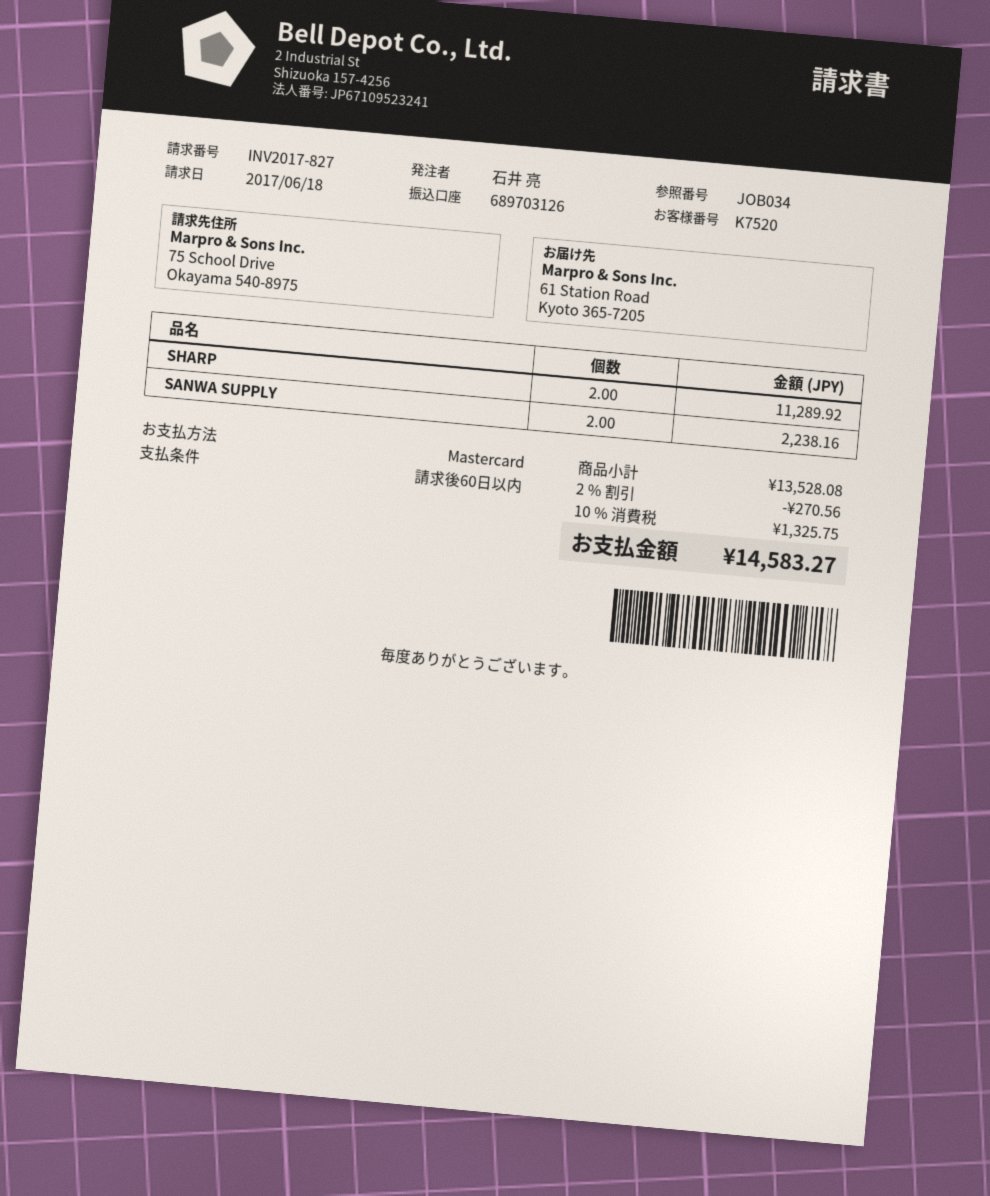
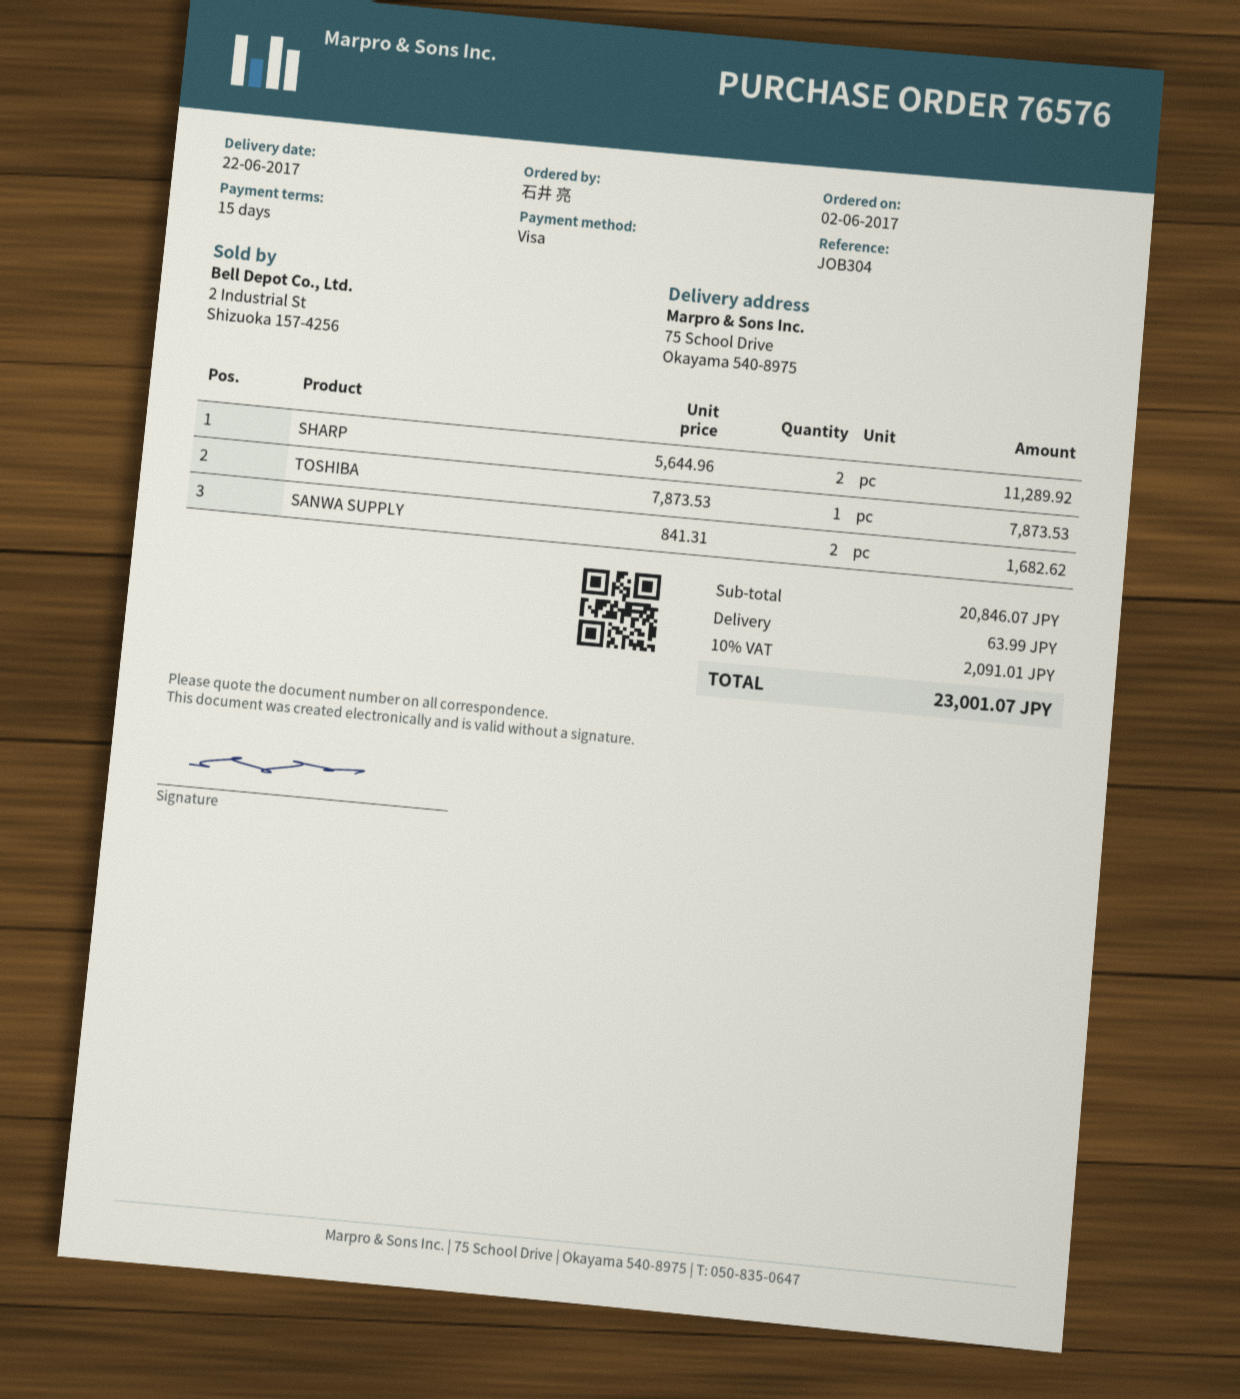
payment terms: 60 days -> 15 days
reference: JOB034 -> JOB304
payment method: Mastercard -> Visa
ship to: 61 Station Road, Kyoto 365-7205 -> 75 School Drive, Okayama 540-8975
SANWA SUPPLY: 2 for 2238.16 -> 2 for 1682.62
TOSHIBA: none -> 1 for 7873.53
subtotal: 13528.08 -> 20846.07
discount: 2% = 270.56 -> none
shipping: none -> 63.99
tax: 10% = 1325.75 -> 10% = 2091.01
total: 14583.27 -> 23001.07

